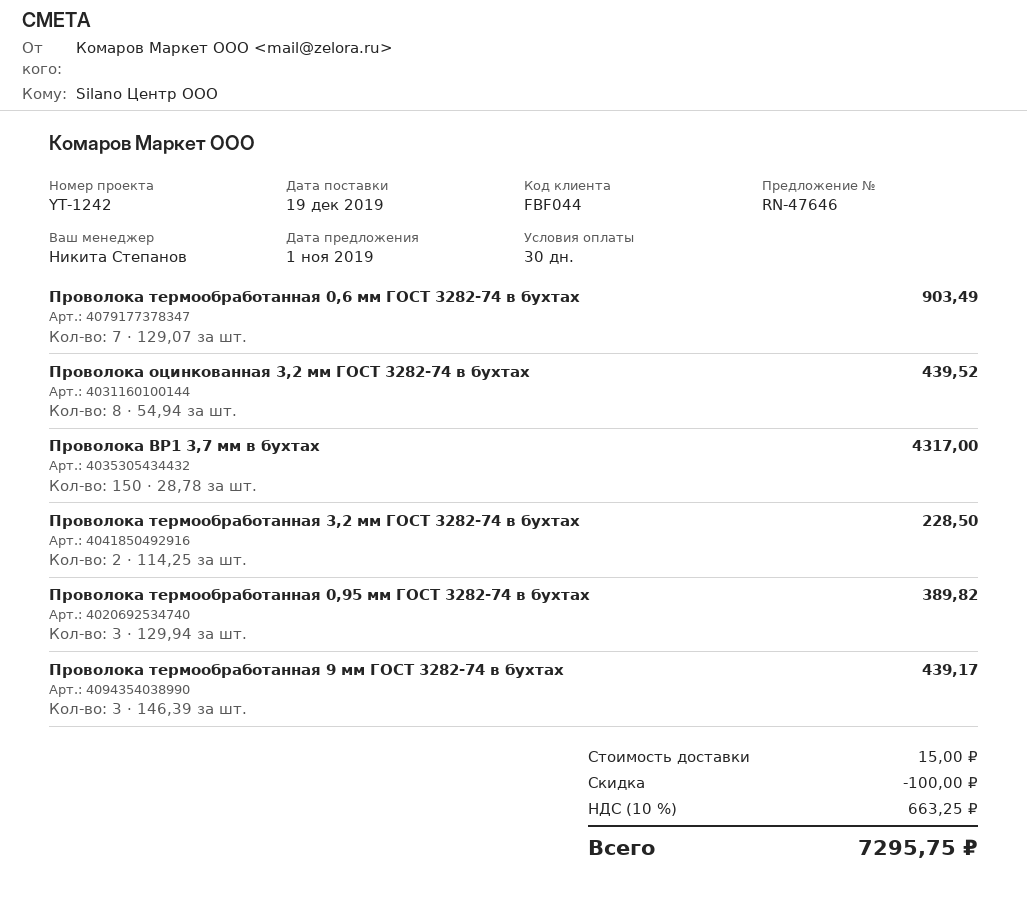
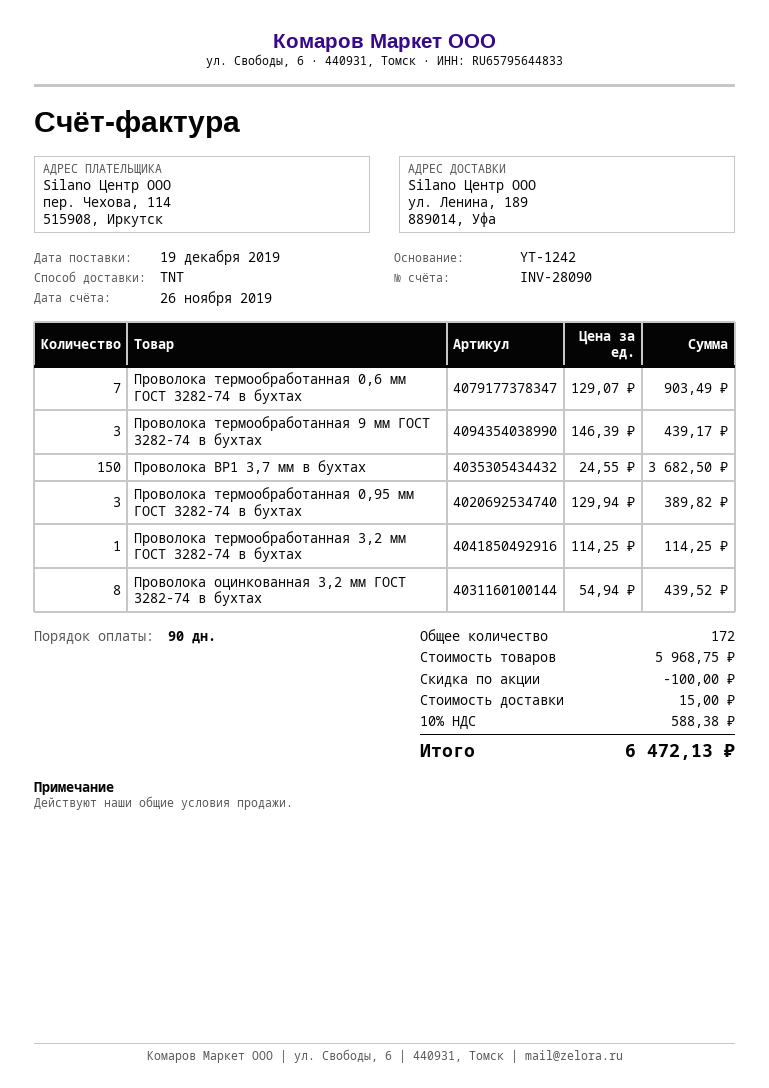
payment terms: 30 days -> 90 days
Проволока ВР1 3,7 мм в бухтах: 150 x 28.78 = 4317.00 -> 150 x 24.55 = 3682.50
Проволока термообработанная 3,2 мм ГОСТ 3282-74 в бухтах: 2 x 114.25 = 228.50 -> 1 x 114.25 = 114.25
tax: 10% = 663.25 -> 10% = 588.38
total: 7295.75 -> 6472.13

